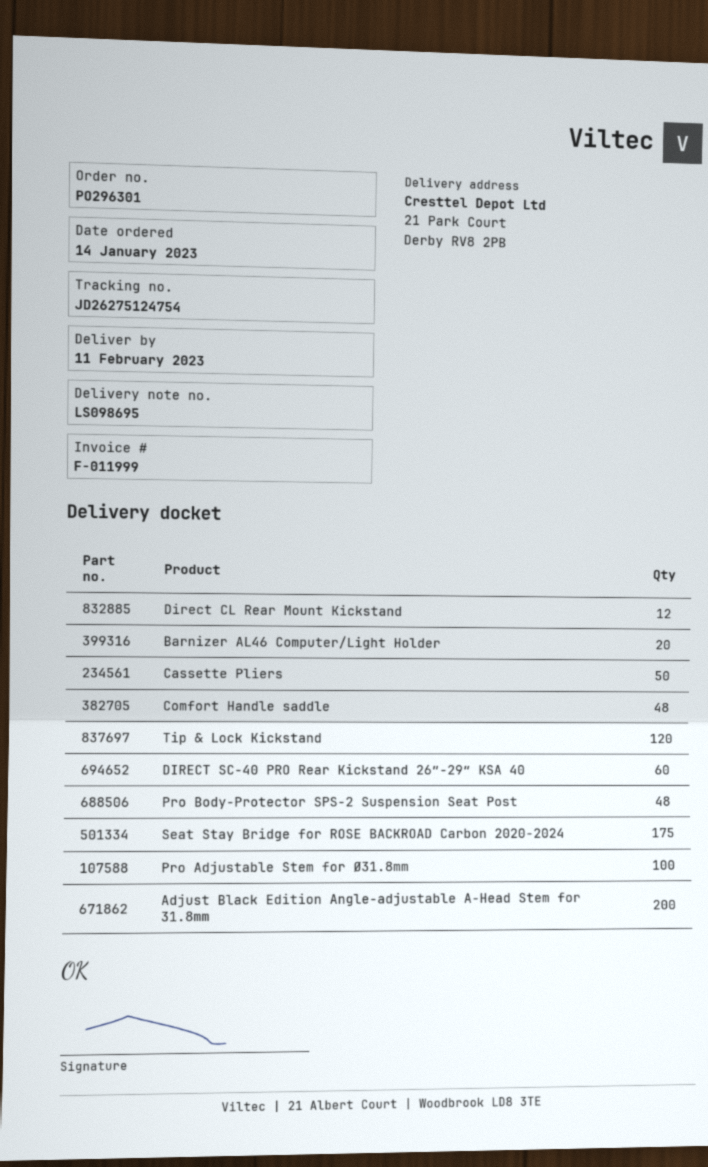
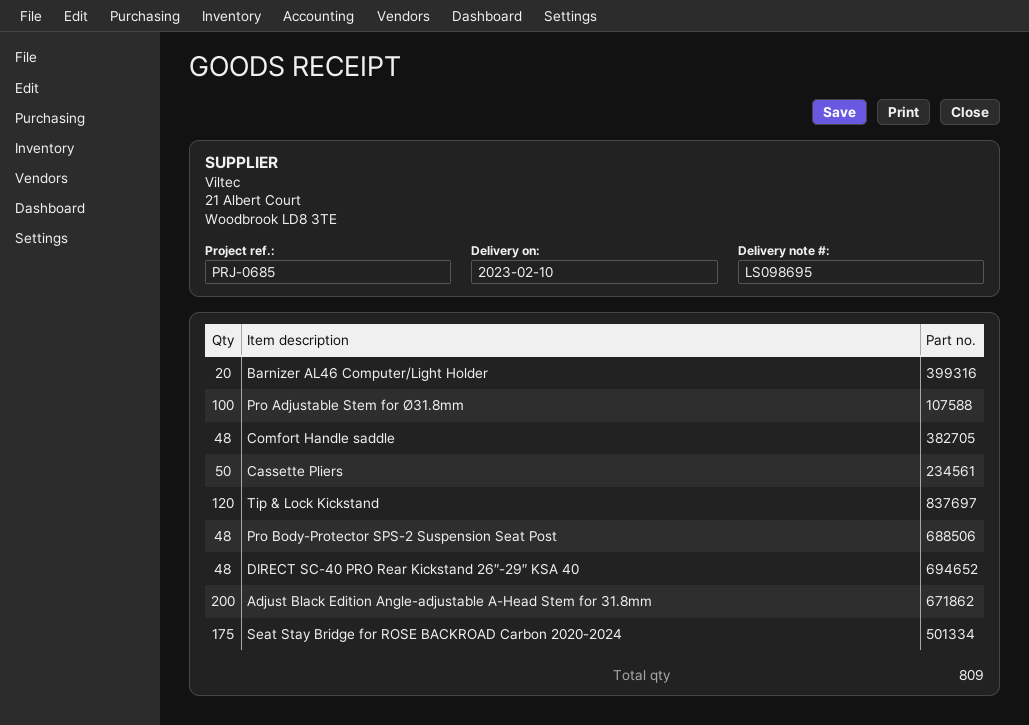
delivery date: 2023-02-11 -> 2023-02-10
Direct CL Rear Mount Kickstand: 12 -> none
DIRECT SC-40 PRO Rear Kickstand 26″-29″ KSA 40: 60 -> 48

